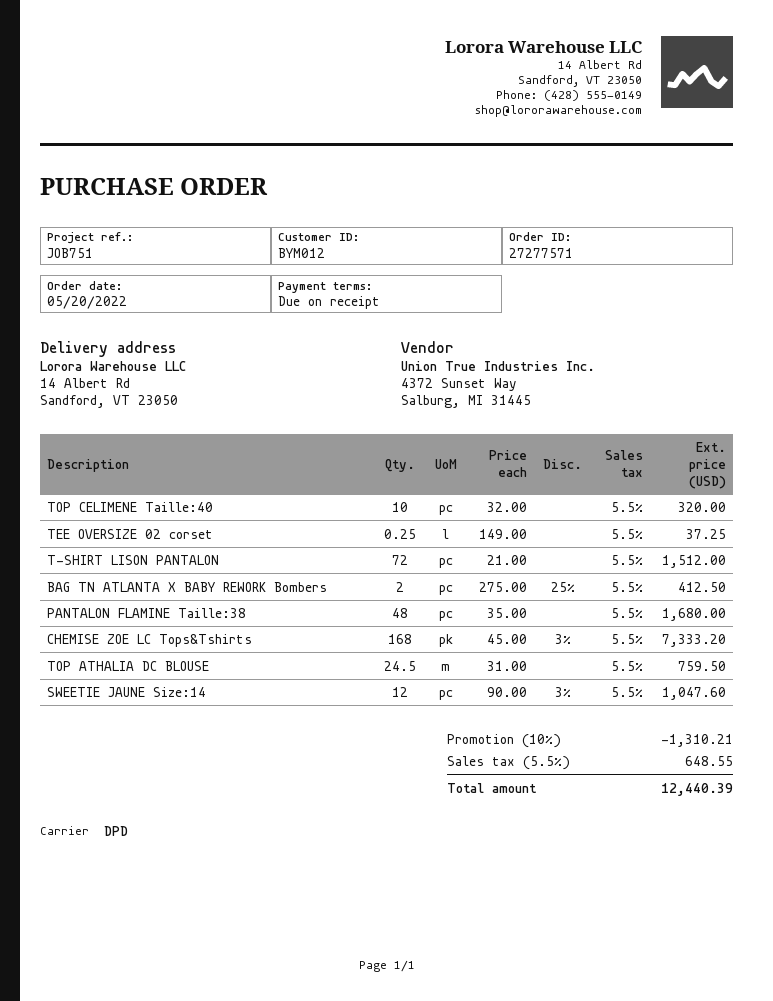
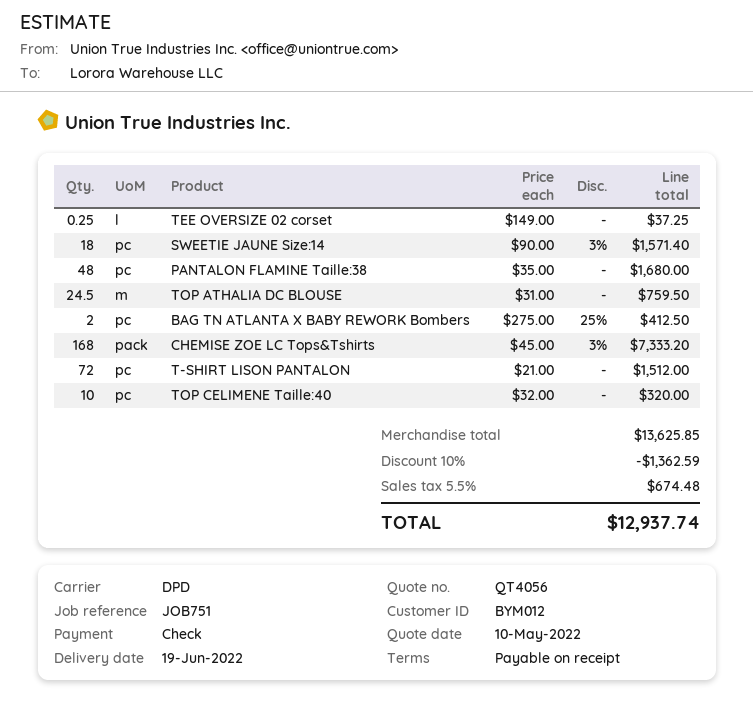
SWEETIE JAUNE Size:14: 12 x 90.00 - 3% = 1047.60 -> 18 x 90.00 - 3% = 1571.40
discount: 10% = 1310.21 -> 10% = 1362.59
tax: 5.5% = 648.55 -> 5.5% = 674.48
total: 12440.39 -> 12937.74

